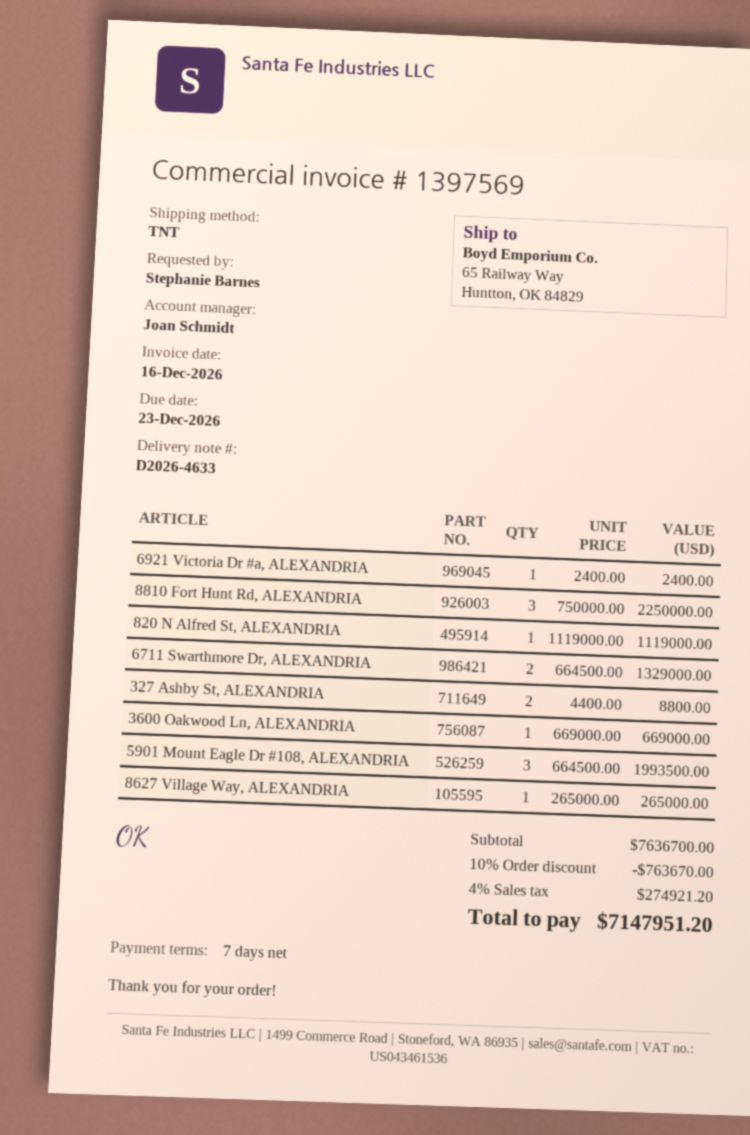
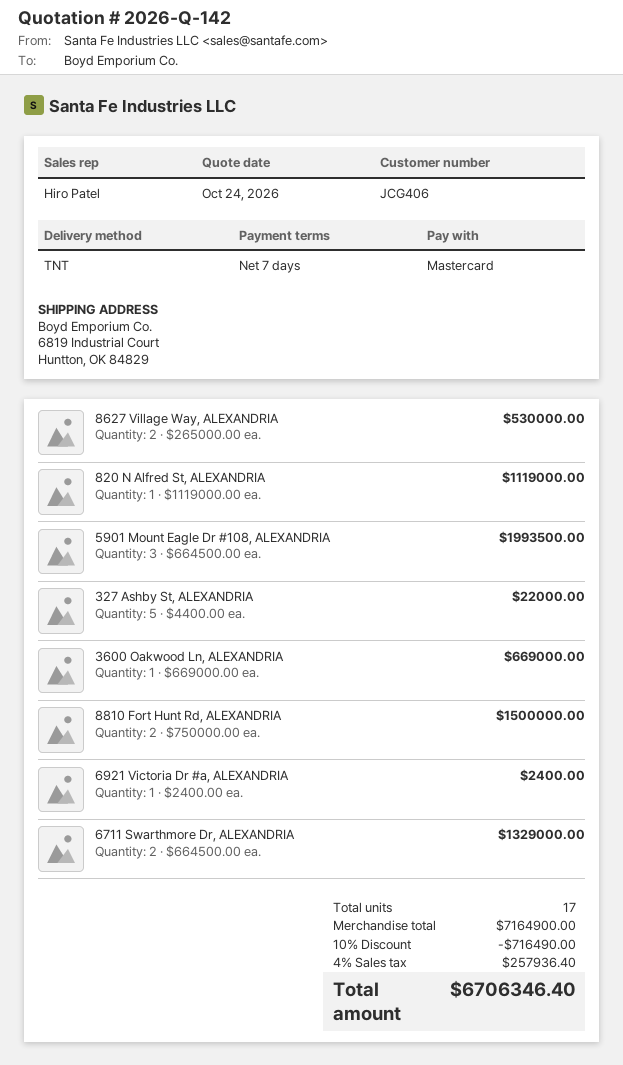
sales rep: Joan Schmidt -> Hiro Patel
ship to: 65 Railway Way, Huntton, OK 84829 -> 6819 Industrial Court, Huntton, OK 84829
8810 Fort Hunt Rd, ALEXANDRIA: 3 x 750000.00 = 2250000.00 -> 2 x 750000.00 = 1500000.00
327 Ashby St, ALEXANDRIA: 2 x 4400.00 = 8800.00 -> 5 x 4400.00 = 22000.00
8627 Village Way, ALEXANDRIA: 1 x 265000.00 = 265000.00 -> 2 x 265000.00 = 530000.00
subtotal: 7636700.00 -> 7164900.00
discount: 10% = 763670.00 -> 10% = 716490.00
tax: 4% = 274921.20 -> 4% = 257936.40
total: 7147951.20 -> 6706346.40

